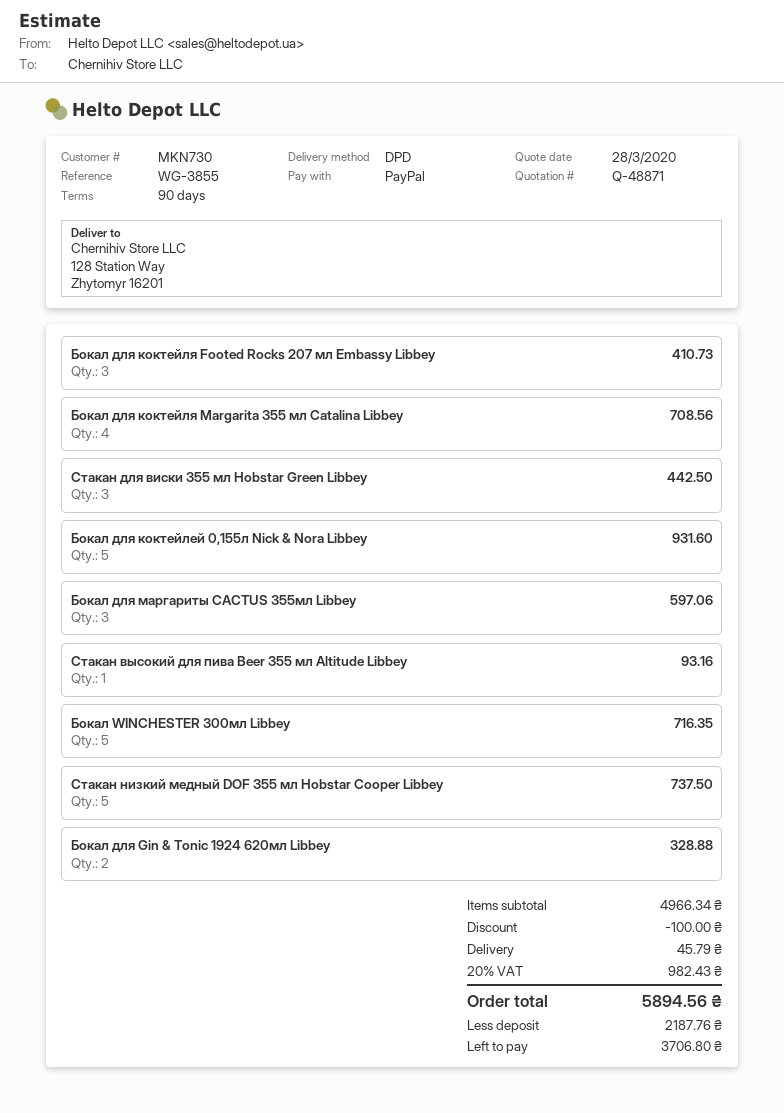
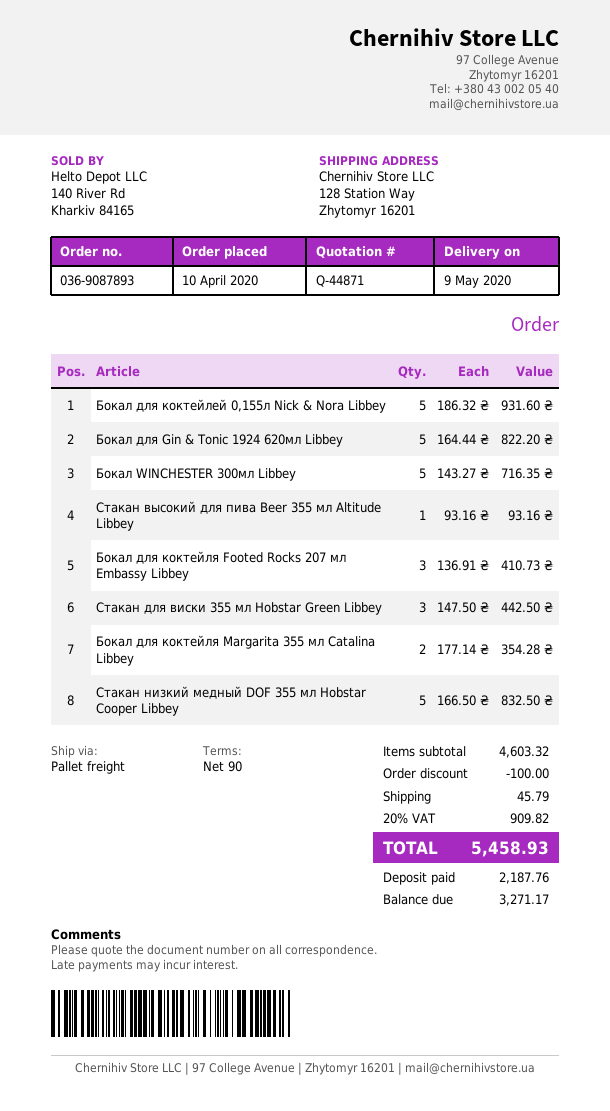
quote number: Q-48871 -> Q-44871
shipping method: DPD -> pallet freight
Бокал для коктейля Margarita 355 мл Catalina Libbey: 4 for 708.56 -> 2 for 354.28
Бокал для маргариты CACTUS 355мл Libbey: 3 for 597.06 -> none
Стакан низкий медный DOF 355 мл Hobstar Cooper Libbey: 5 for 737.50 -> 5 for 832.50
Бокал для Gin & Tonic 1924 620мл Libbey: 2 for 328.88 -> 5 for 822.20
subtotal: 4966.34 -> 4603.32
tax: 20% = 982.43 -> 20% = 909.82
total: 5894.56 -> 5458.93
balance: 3706.80 -> 3271.17

